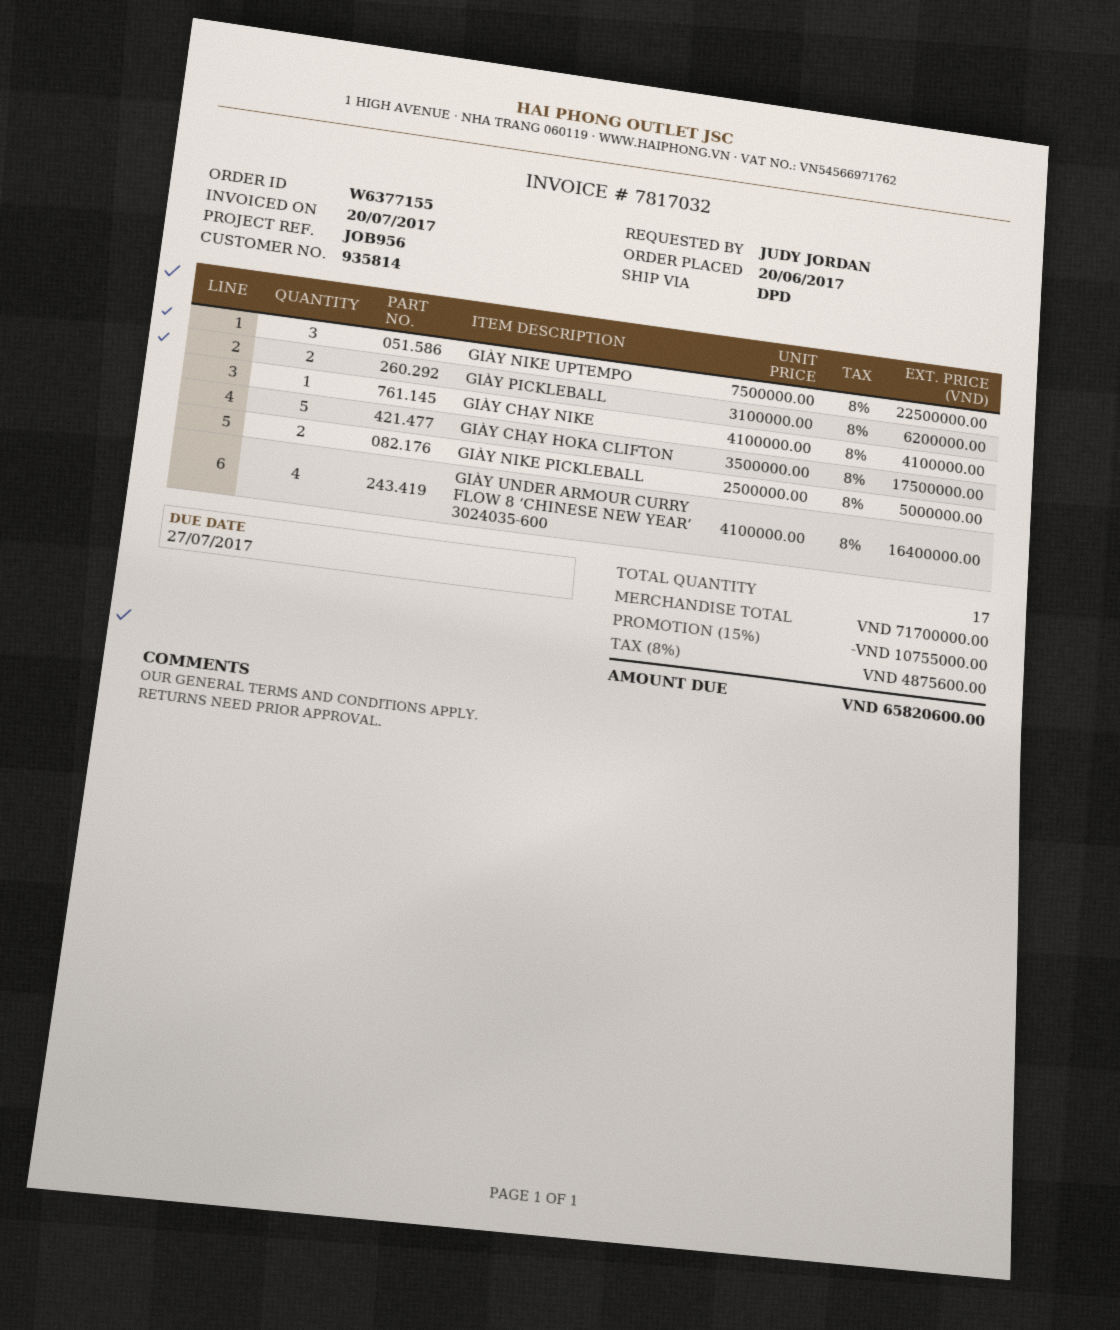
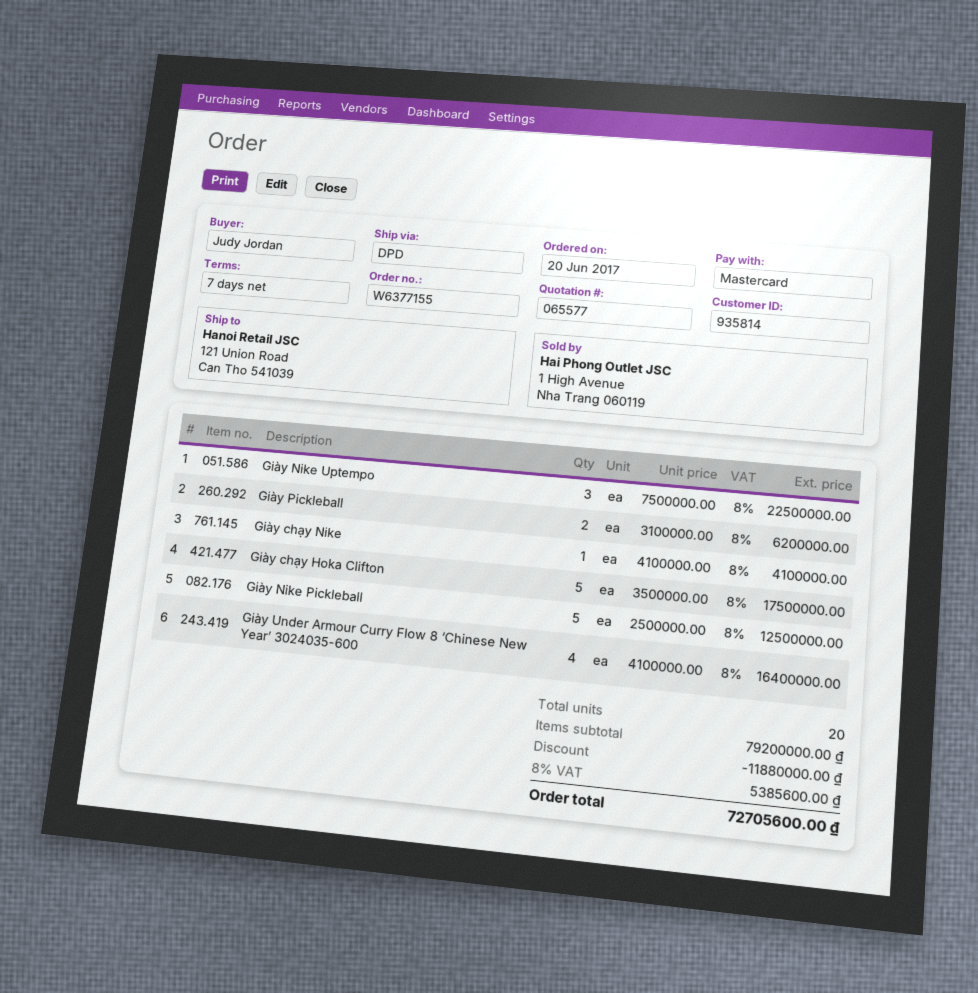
GIÀY NIKE PICKLEBALL: 2 x 2500000.00 = 5000000.00 -> 5 x 2500000.00 = 12500000.00
total quantity: 17 -> 20
subtotal: 71700000.00 -> 79200000.00
discount: 10755000.00 -> 11880000.00
tax: 8% = 4875600.00 -> 8% = 5385600.00
total: 65820600.00 -> 72705600.00

